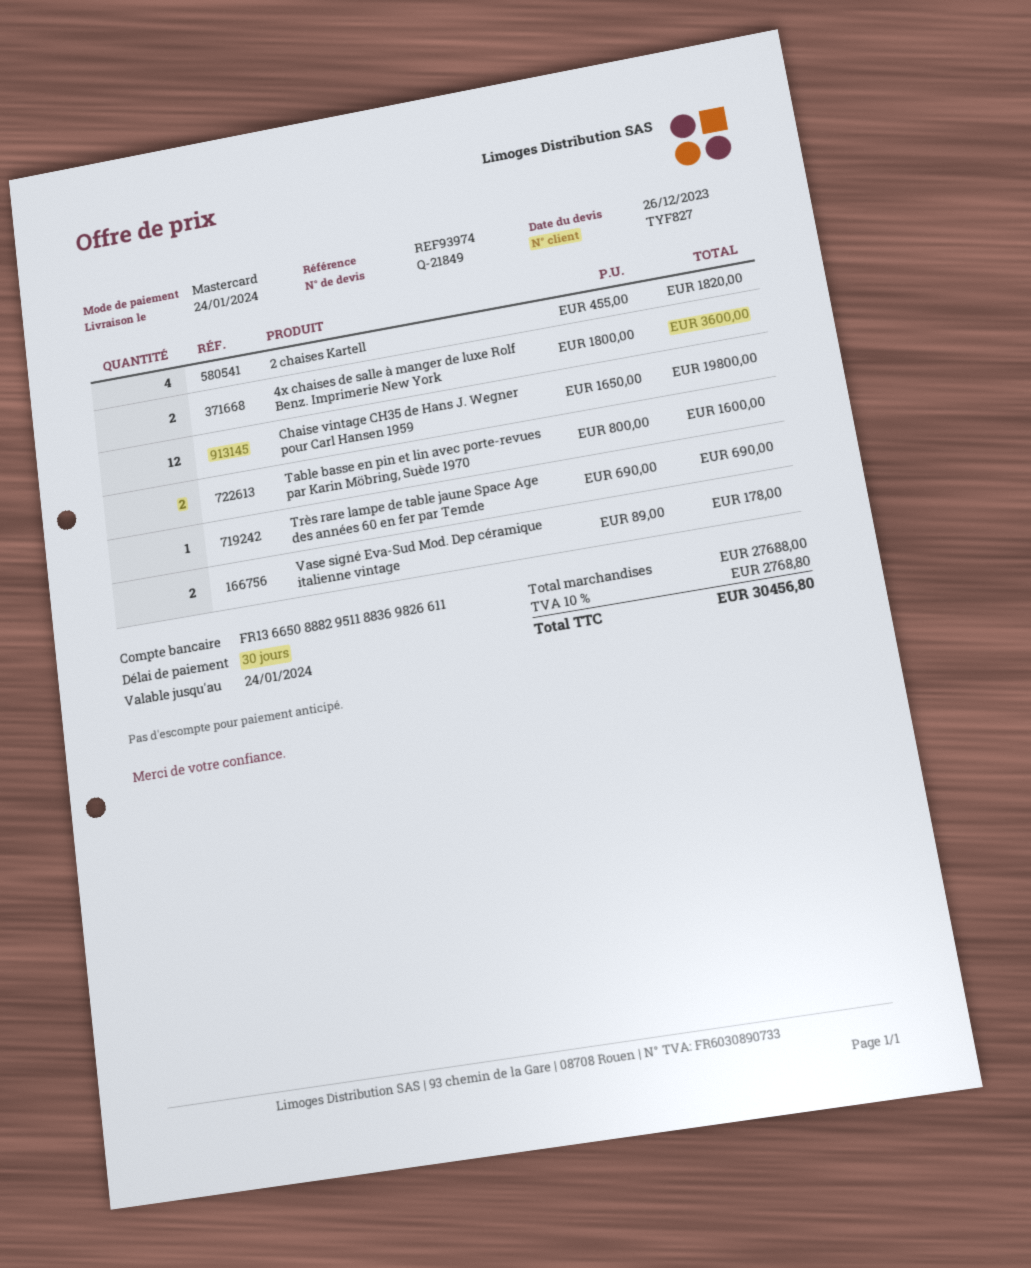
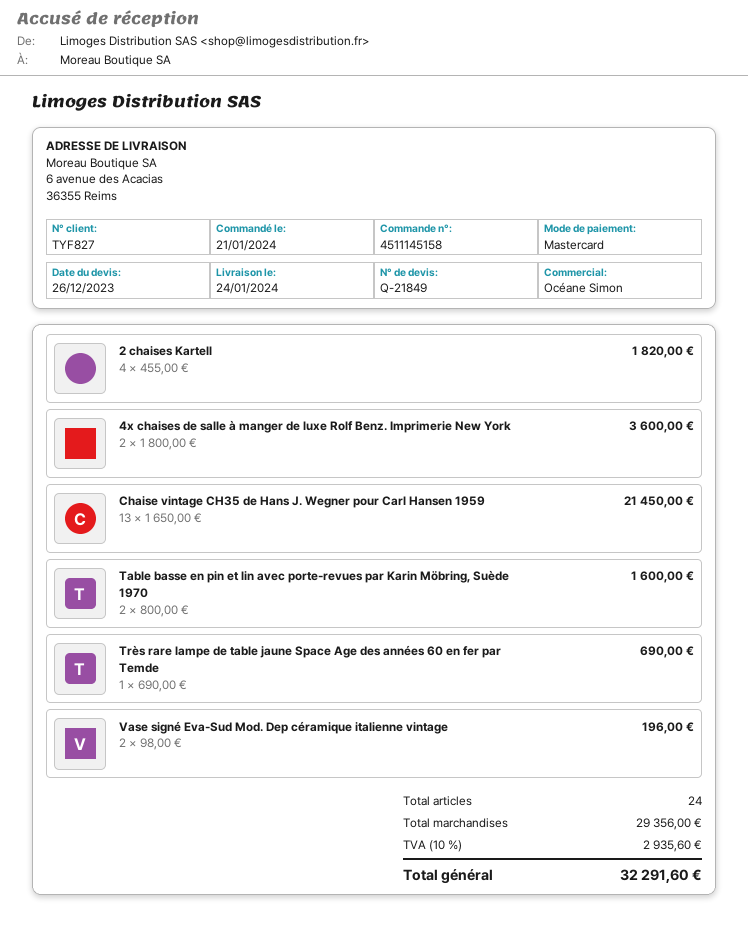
Chaise vintage CH35 de Hans J. Wegner pour Carl Hansen 1959: 12 x 1650.00 = 19800.00 -> 13 x 1650.00 = 21450.00
Vase signé Eva-Sud Mod. Dep céramique italienne vintage: 2 x 89.00 = 178.00 -> 2 x 98.00 = 196.00
subtotal: 27688.00 -> 29356.00
tax: 10% = 2768.80 -> 10% = 2935.60
total: 30456.80 -> 32291.60

